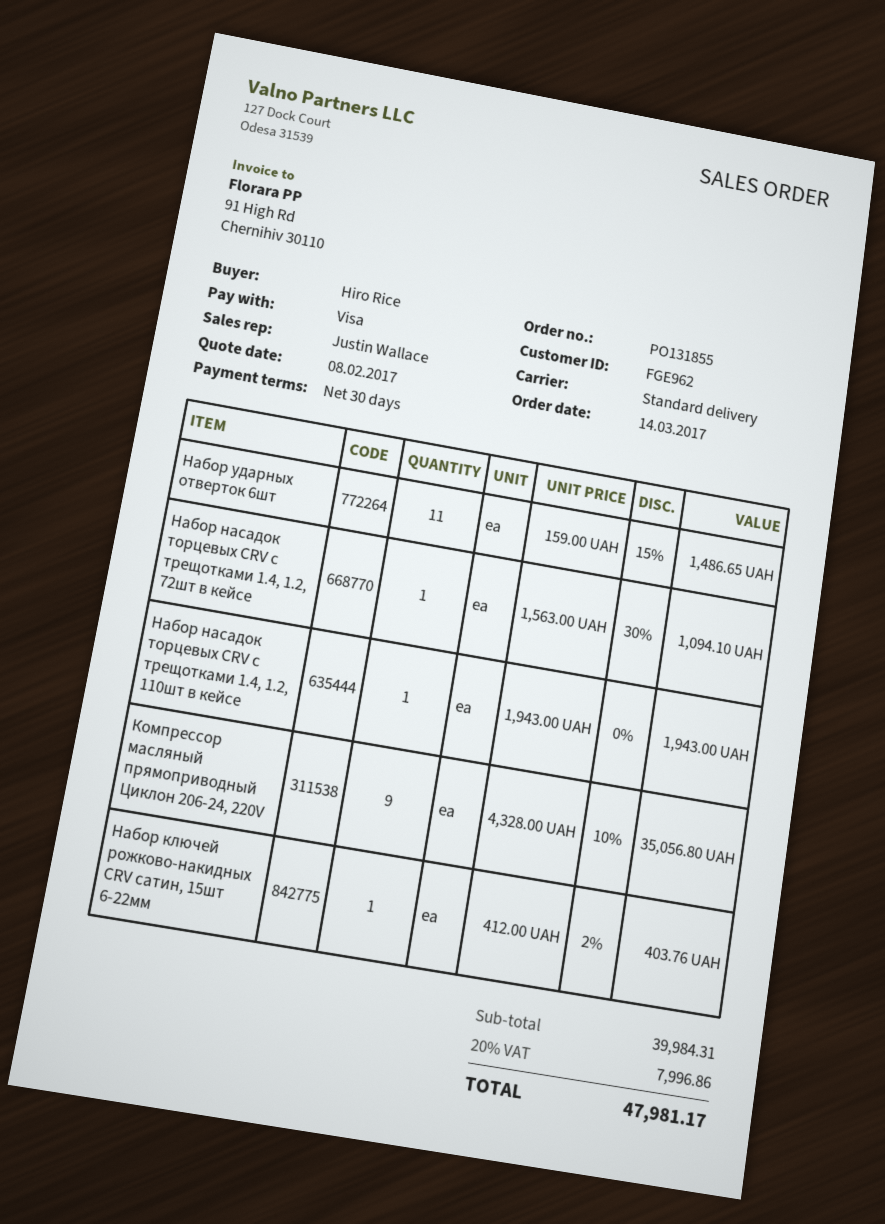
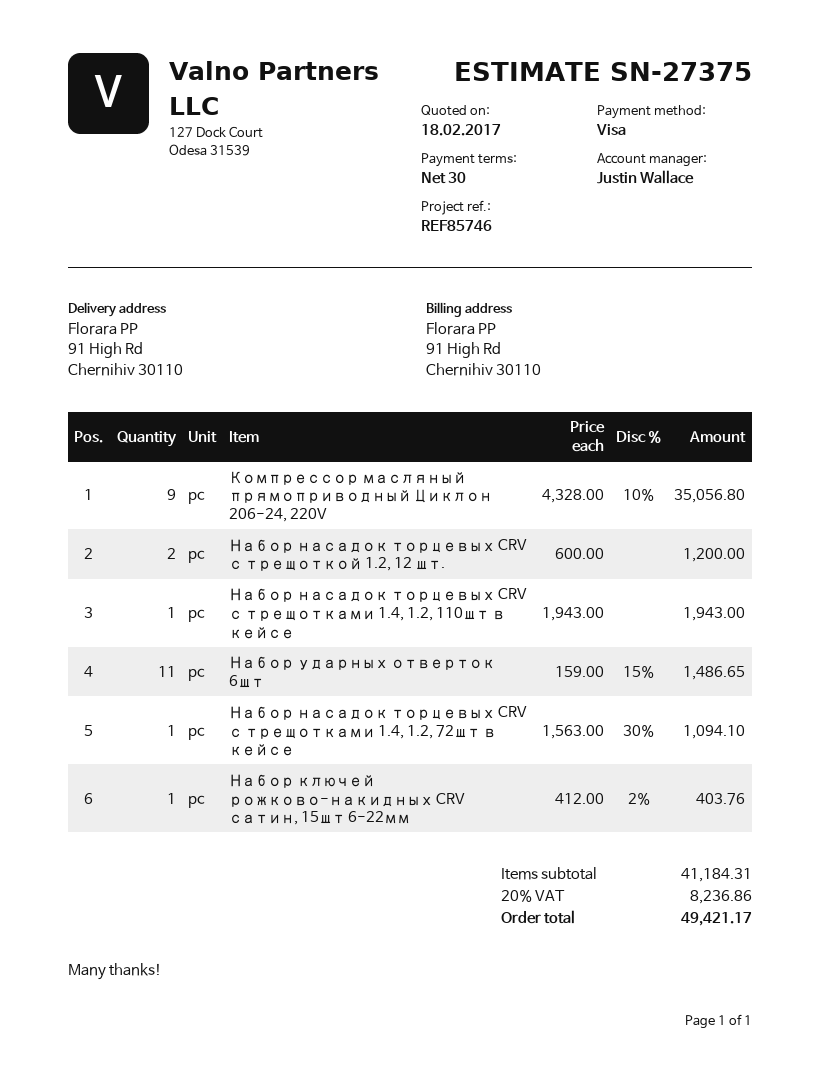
quote date: 2017-02-08 -> 2017-02-18
Набор насадок торцевых CRV с трещоткой 1.2, 12 шт.: none -> 2 x 600.00 = 1200.00
subtotal: 39984.31 -> 41184.31
tax: 20% = 7996.86 -> 20% = 8236.86
total: 47981.17 -> 49421.17

